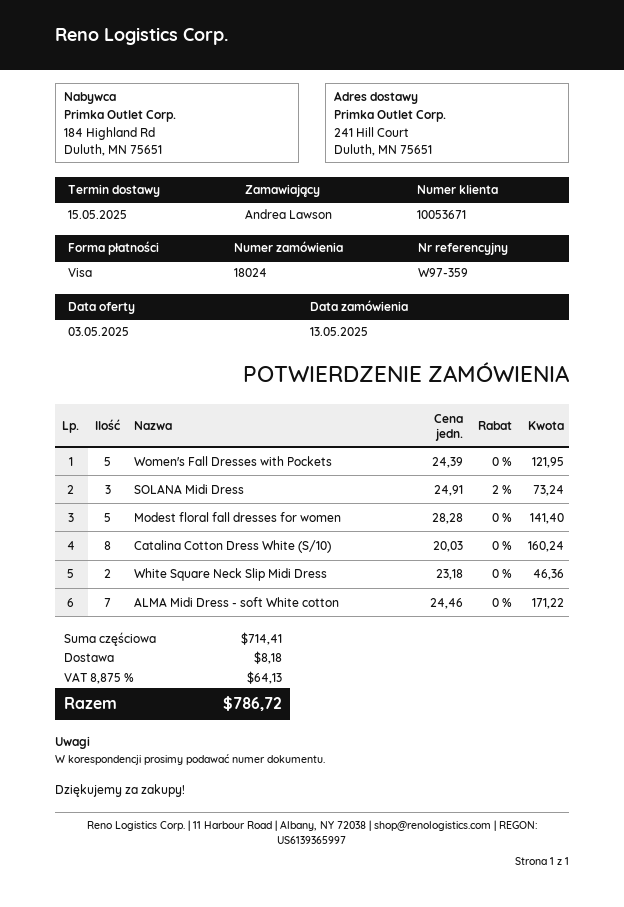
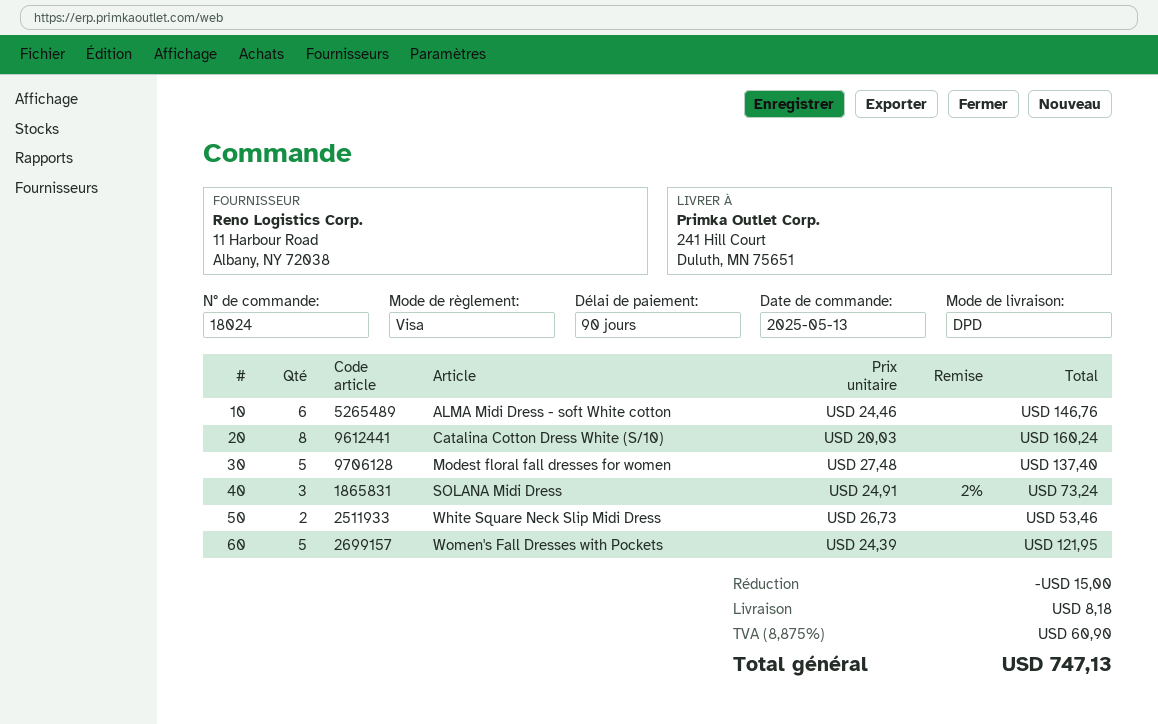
Modest floral fall dresses for women: 5 x 28.28 = 141.40 -> 5 x 27.48 = 137.40
White Square Neck Slip Midi Dress: 2 x 23.18 = 46.36 -> 2 x 26.73 = 53.46
ALMA Midi Dress - soft White cotton: 7 x 24.46 = 171.22 -> 6 x 24.46 = 146.76
discount: none -> 15.00
tax: 8.875% = 64.13 -> 8.875% = 60.90
total: 786.72 -> 747.13

